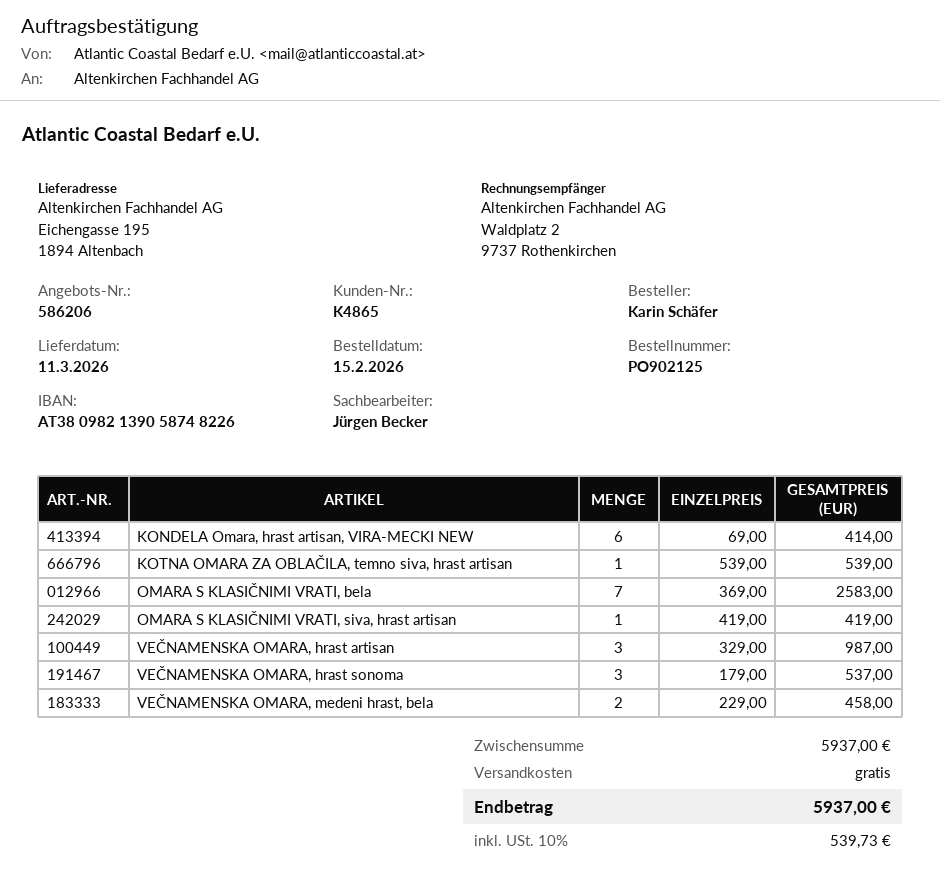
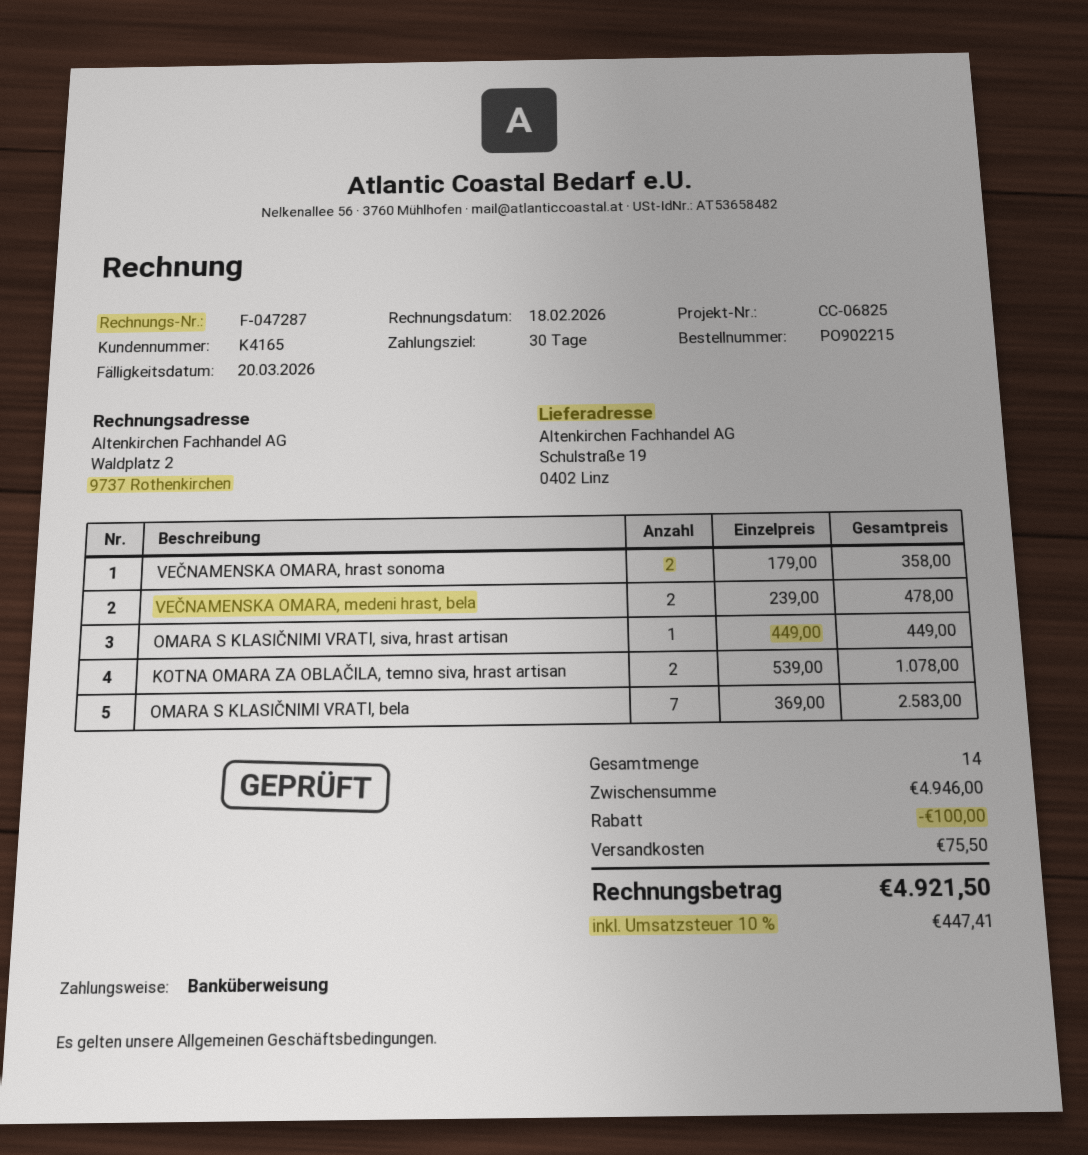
order number: PO902125 -> PO902215
customer number: K4865 -> K4165
ship to: Eichengasse 195, 1894 Altenbach -> Schulstraße 19, 0402 Linz
KONDELA Omara, hrast artisan, VIRA-MECKI NEW: 6 x 69.00 = 414.00 -> none
KOTNA OMARA ZA OBLAČILA, temno siva, hrast artisan: 1 x 539.00 = 539.00 -> 2 x 539.00 = 1078.00
OMARA S KLASIČNIMI VRATI, siva, hrast artisan: 1 x 419.00 = 419.00 -> 1 x 449.00 = 449.00
VEČNAMENSKA OMARA, hrast artisan: 3 x 329.00 = 987.00 -> none
VEČNAMENSKA OMARA, hrast sonoma: 3 x 179.00 = 537.00 -> 2 x 179.00 = 358.00
VEČNAMENSKA OMARA, medeni hrast, bela: 2 x 229.00 = 458.00 -> 2 x 239.00 = 478.00
subtotal: 5937.00 -> 4946.00
discount: none -> 100.00
shipping: 0.00 -> 75.50
tax: 10% = 539.73 -> 10% = 447.41
total: 5937.00 -> 4921.50

